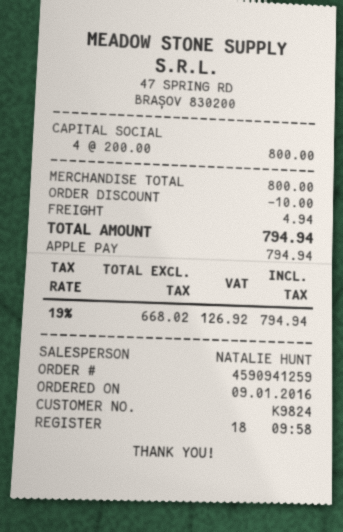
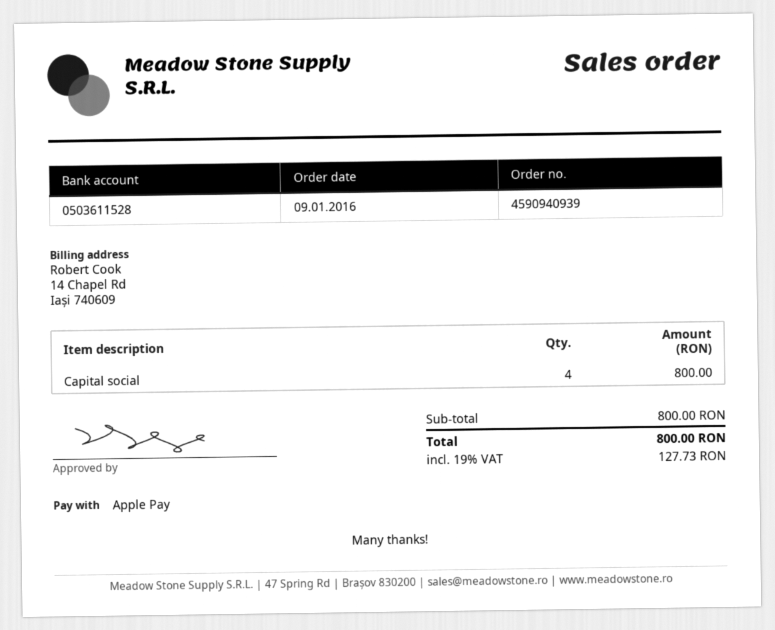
order number: 4590941259 -> 4590940939
discount: 10.00 -> none
shipping: 4.94 -> none
tax: 19% = 126.92 -> 19% = 127.73
total: 794.94 -> 800.00

